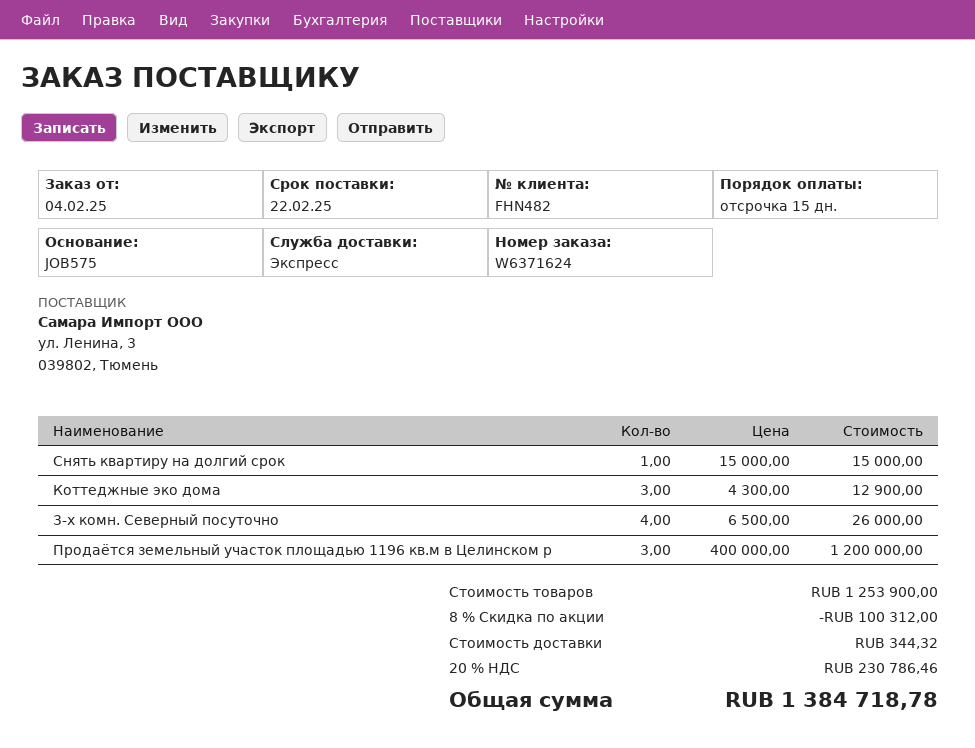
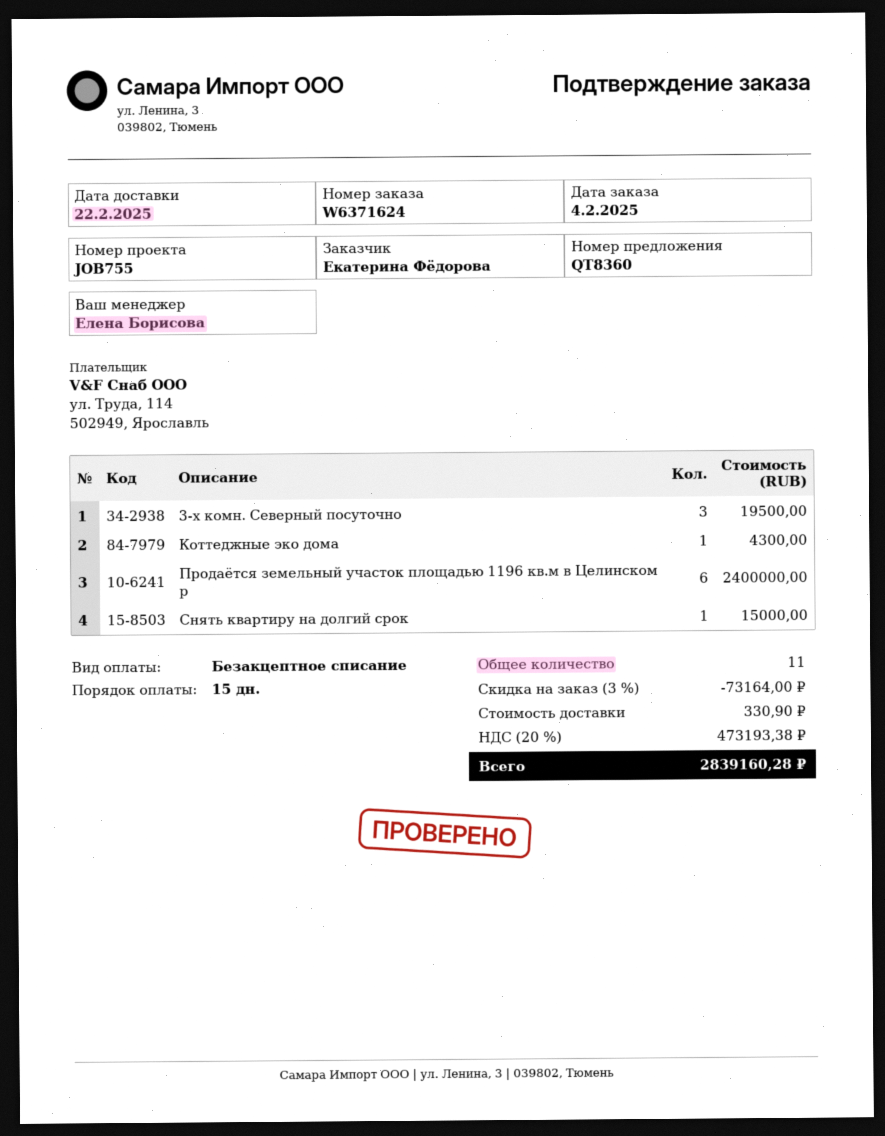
reference: JOB575 -> JOB755
Коттеджные эко дома: 3 for 12900.00 -> 1 for 4300.00
3-х комн. Северный посуточно: 4 for 26000.00 -> 3 for 19500.00
Продаётся земельный участок площадью 1196 кв.м в Целинском р: 3 for 1200000.00 -> 6 for 2400000.00
discount: 8% = 100312.00 -> 3% = 73164.00
shipping: 344.32 -> 330.90
tax: 20% = 230786.46 -> 20% = 473193.38
total: 1384718.78 -> 2839160.28

